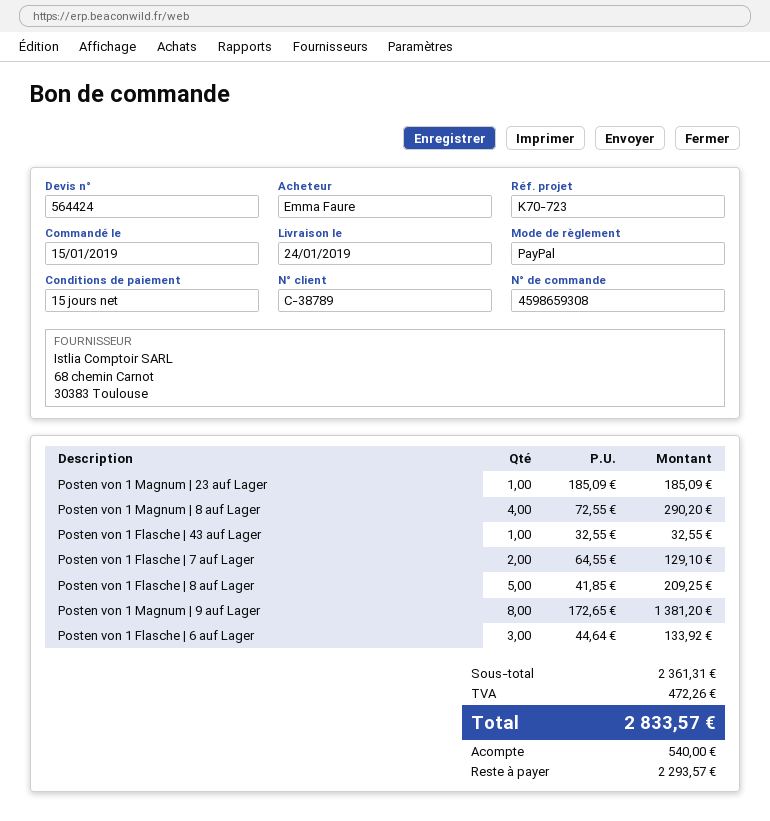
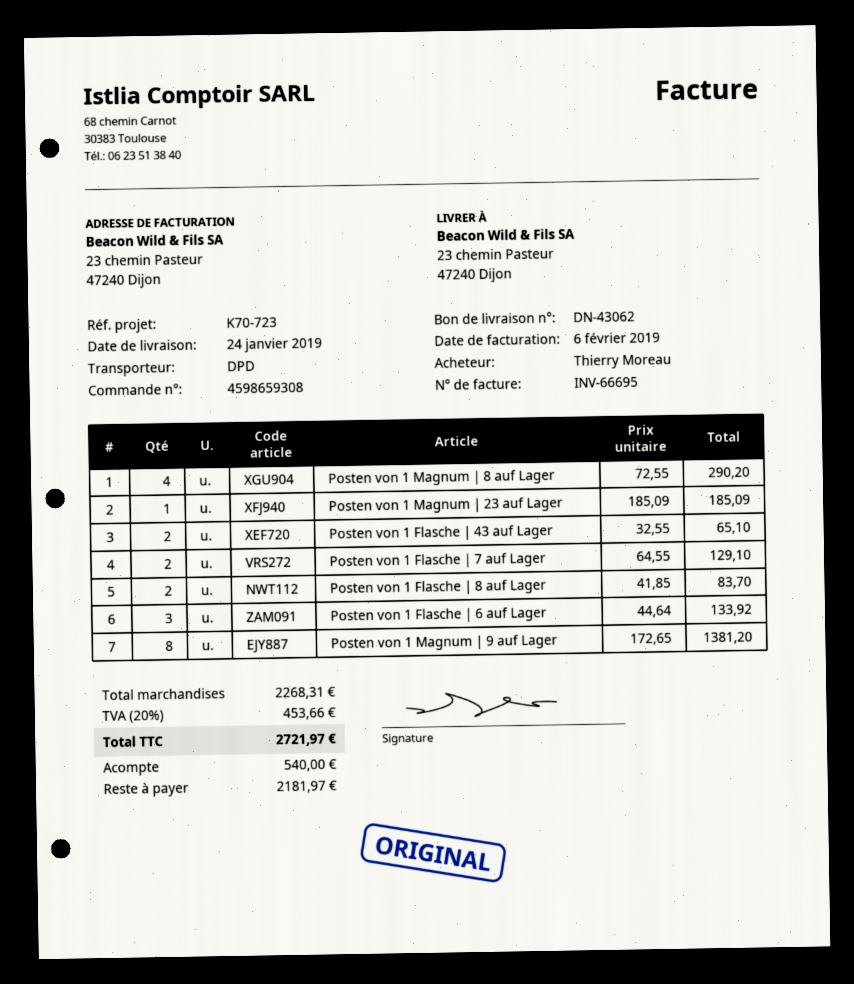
ordered by: Emma Faure -> Thierry Moreau
Posten von 1 Flasche | 43 auf Lager: 1 x 32.55 = 32.55 -> 2 x 32.55 = 65.10
Posten von 1 Flasche | 8 auf Lager: 5 x 41.85 = 209.25 -> 2 x 41.85 = 83.70
subtotal: 2361.31 -> 2268.31
tax: 472.26 -> 453.66
total: 2833.57 -> 2721.97
balance: 2293.57 -> 2181.97

